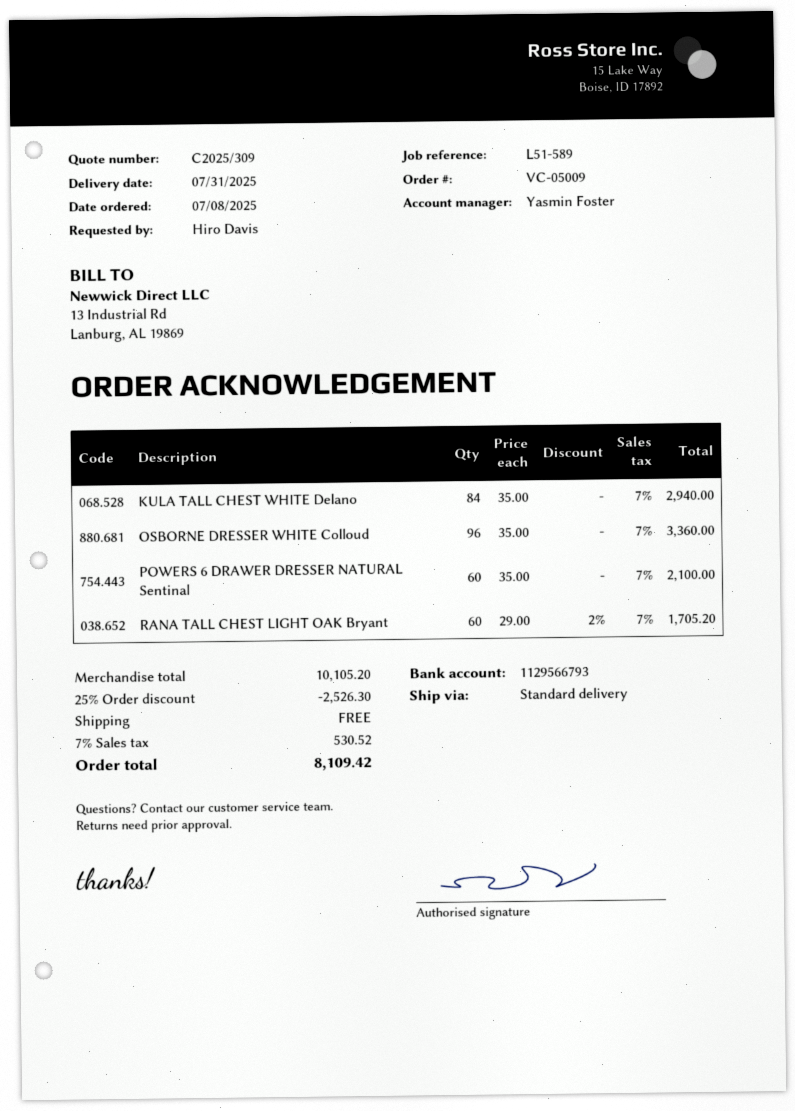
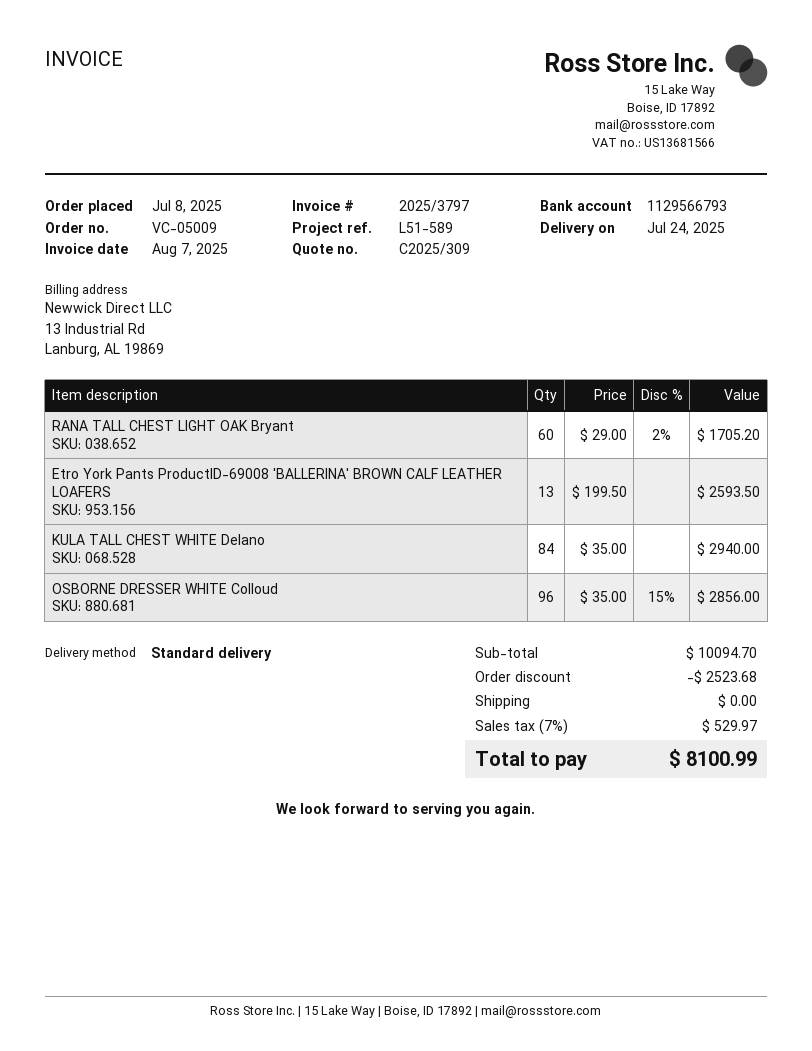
delivery date: 2025-07-31 -> 2025-07-24
OSBORNE DRESSER WHITE Colloud: 96 x 35.00 = 3360.00 -> 96 x 35.00 - 15% = 2856.00
POWERS 6 DRAWER DRESSER NATURAL Sentinal: 60 x 35.00 = 2100.00 -> none
Etro York Pants ProductID-69008 'BALLERINA' BROWN CALF LEATHER LOAFERS: none -> 13 x 199.50 = 2593.50
subtotal: 10105.20 -> 10094.70
discount: 2526.30 -> 2523.68
tax: 7% = 530.52 -> 7% = 529.97
total: 8109.42 -> 8100.99

